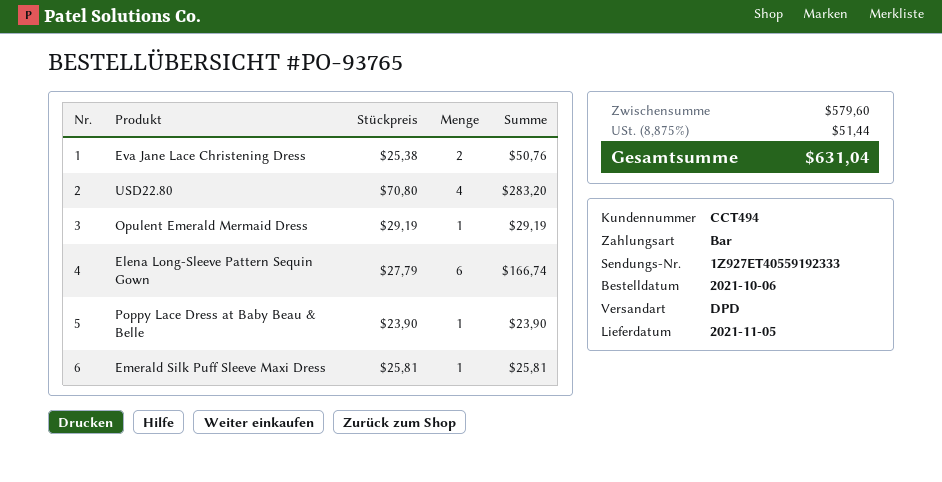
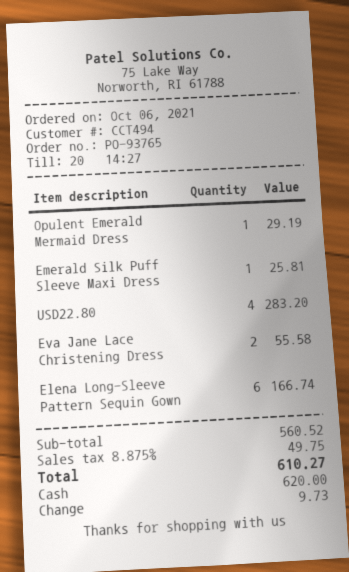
Eva Jane Lace Christening Dress: 2 for 50.76 -> 2 for 55.58
Poppy Lace Dress at Baby Beau & Belle: 1 for 23.90 -> none
subtotal: 579.60 -> 560.52
tax: 8.875% = 51.44 -> 8.875% = 49.75
total: 631.04 -> 610.27

